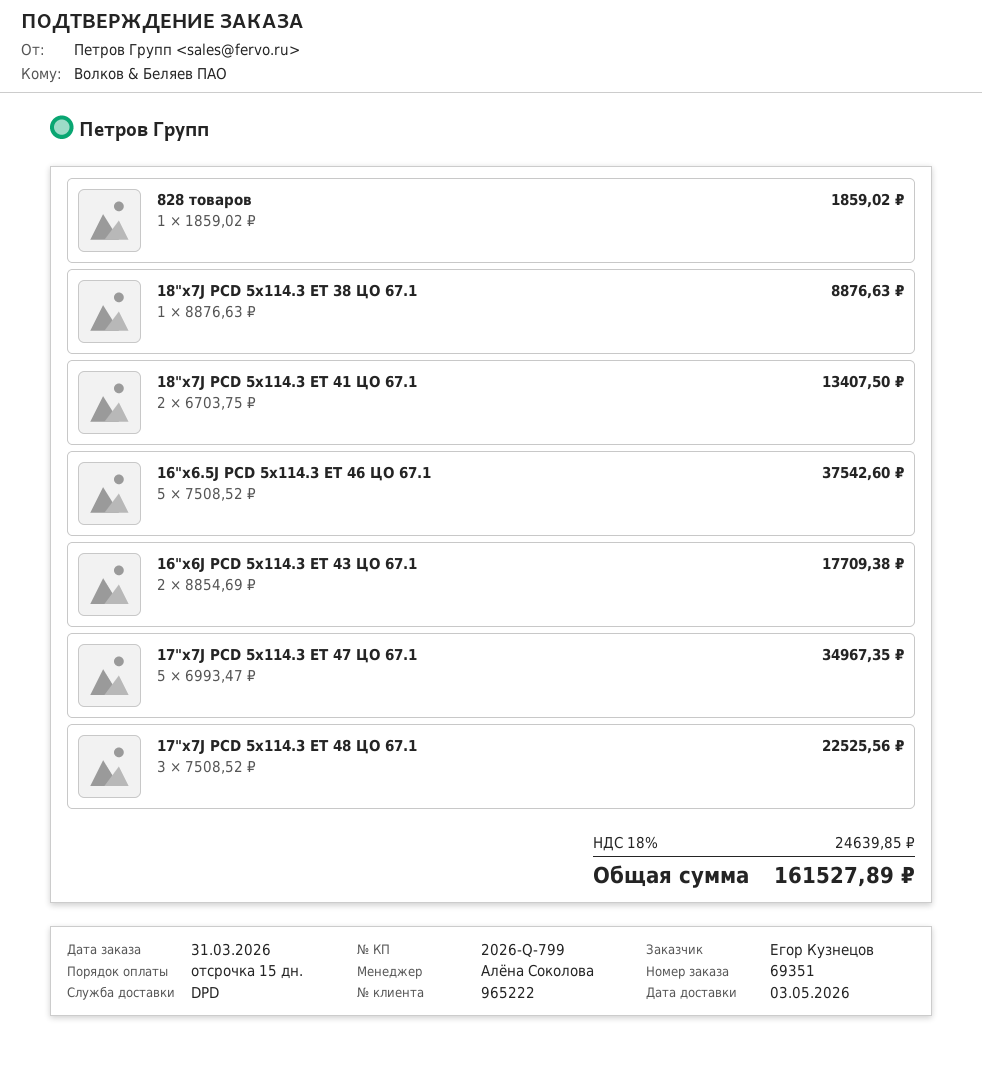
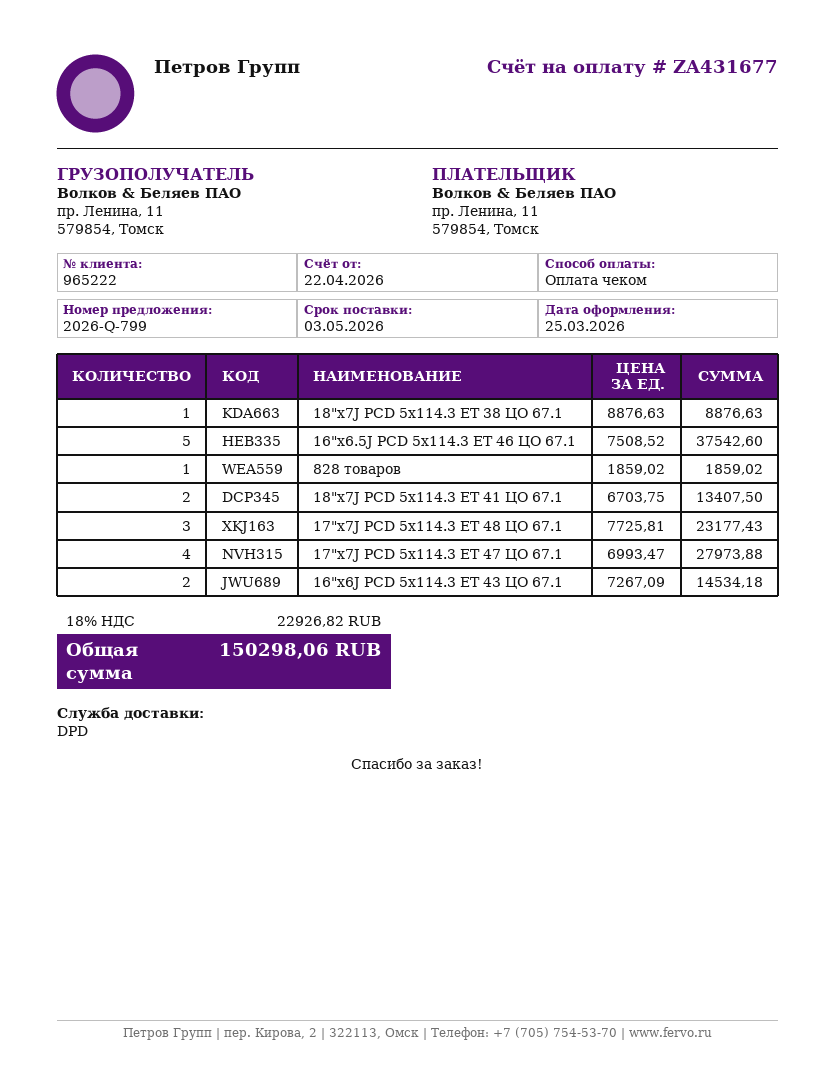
order date: 2026-03-31 -> 2026-03-25
16"x6J PCD 5x114.3 ЕТ 43 ЦО 67.1: 2 x 8854.69 = 17709.38 -> 2 x 7267.09 = 14534.18
17"x7J PCD 5x114.3 ЕТ 47 ЦО 67.1: 5 x 6993.47 = 34967.35 -> 4 x 6993.47 = 27973.88
17"x7J PCD 5x114.3 ЕТ 48 ЦО 67.1: 3 x 7508.52 = 22525.56 -> 3 x 7725.81 = 23177.43
tax: 18% = 24639.85 -> 18% = 22926.82
total: 161527.89 -> 150298.06

